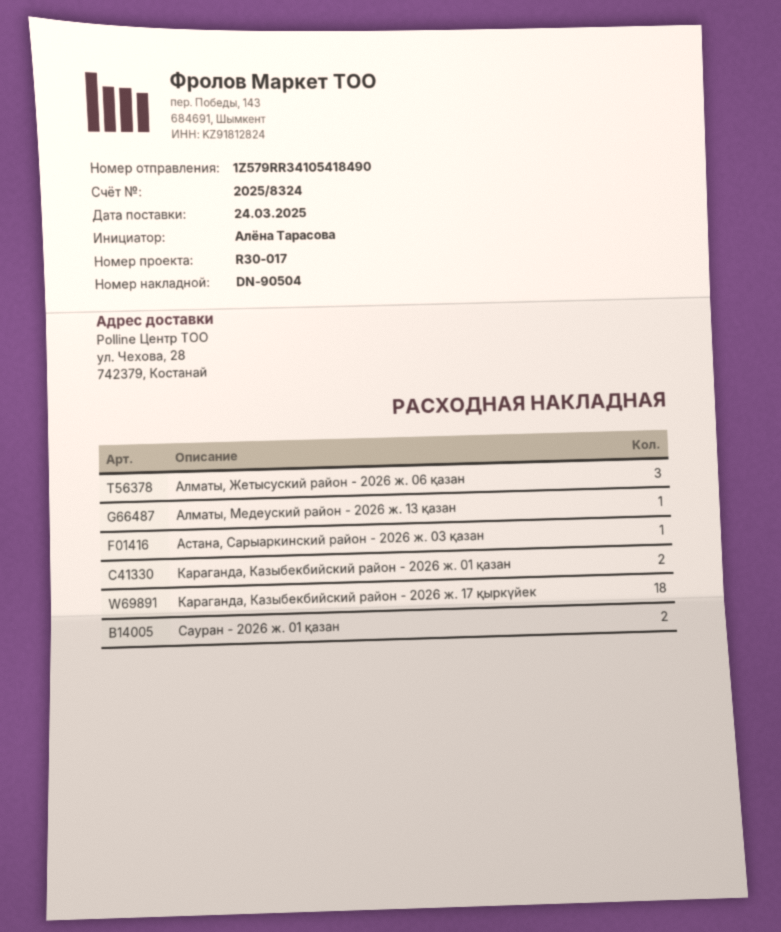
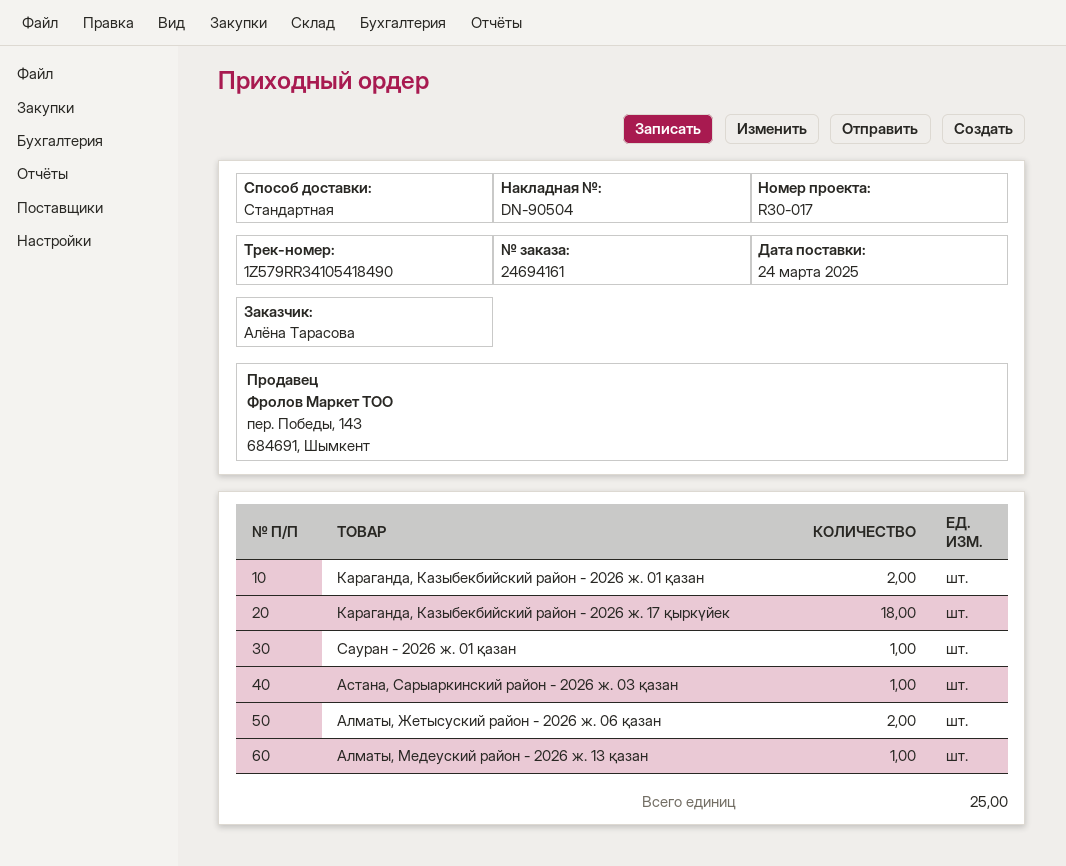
Алматы, Жетысуский район - 2026 ж. 06 қазан: 3 -> 2
Сауран - 2026 ж. 01 қазан: 2 -> 1

